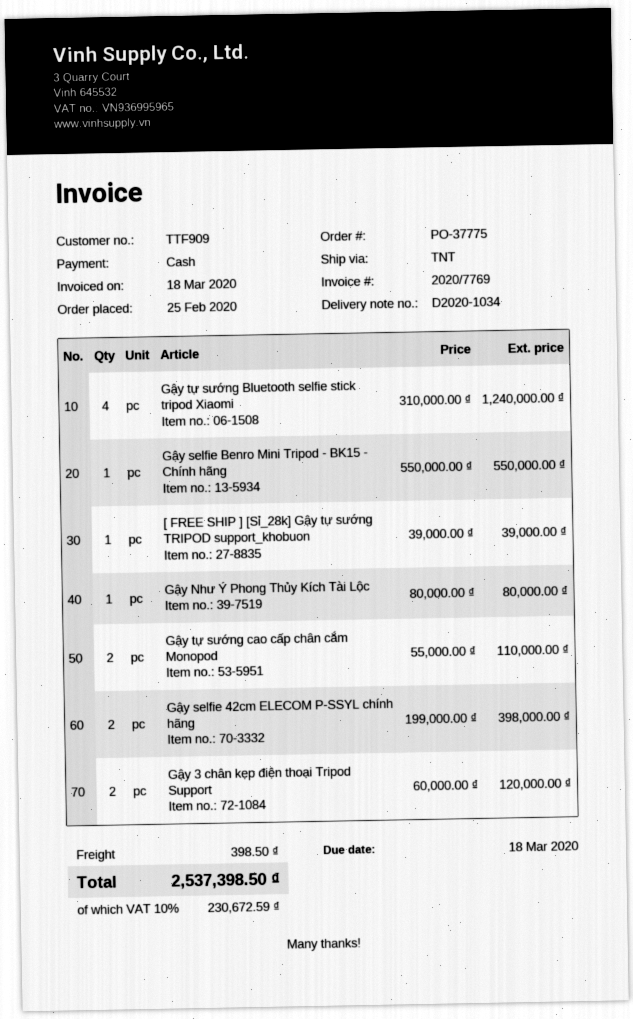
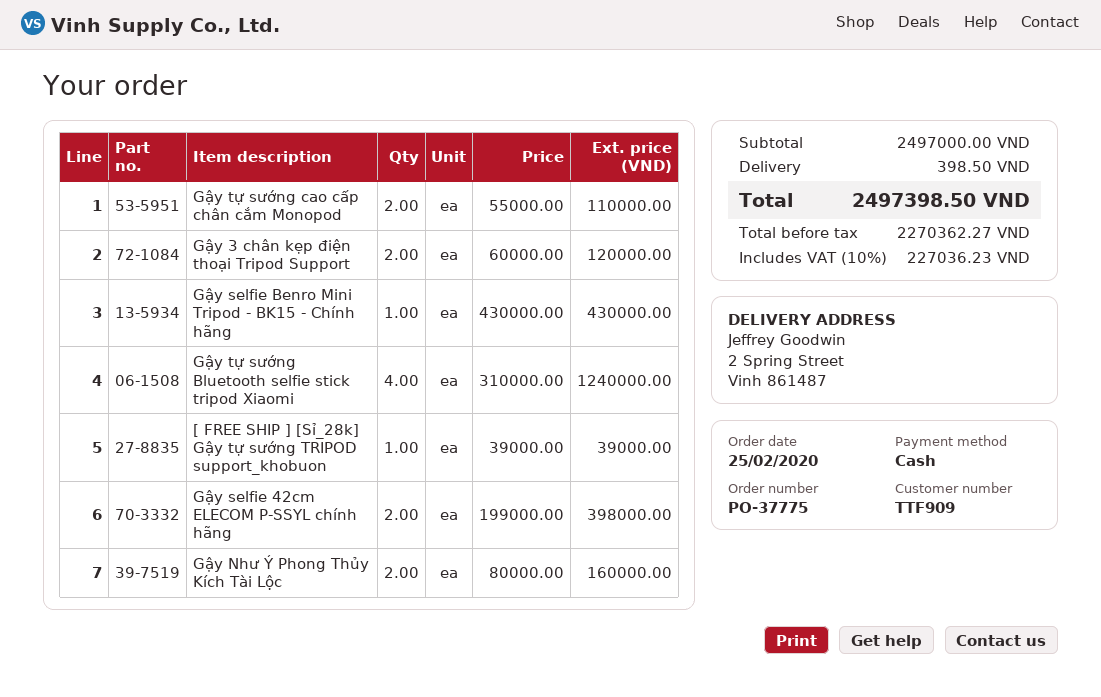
Gậy selfie Benro Mini Tripod - BK15 - Chính hãng: 1 x 550000.00 = 550000.00 -> 1 x 430000.00 = 430000.00
Gậy Như Ý Phong Thủy Kích Tài Lộc: 1 x 80000.00 = 80000.00 -> 2 x 80000.00 = 160000.00
tax: 10% = 230672.59 -> 10% = 227036.23
total: 2537398.50 -> 2497398.50

